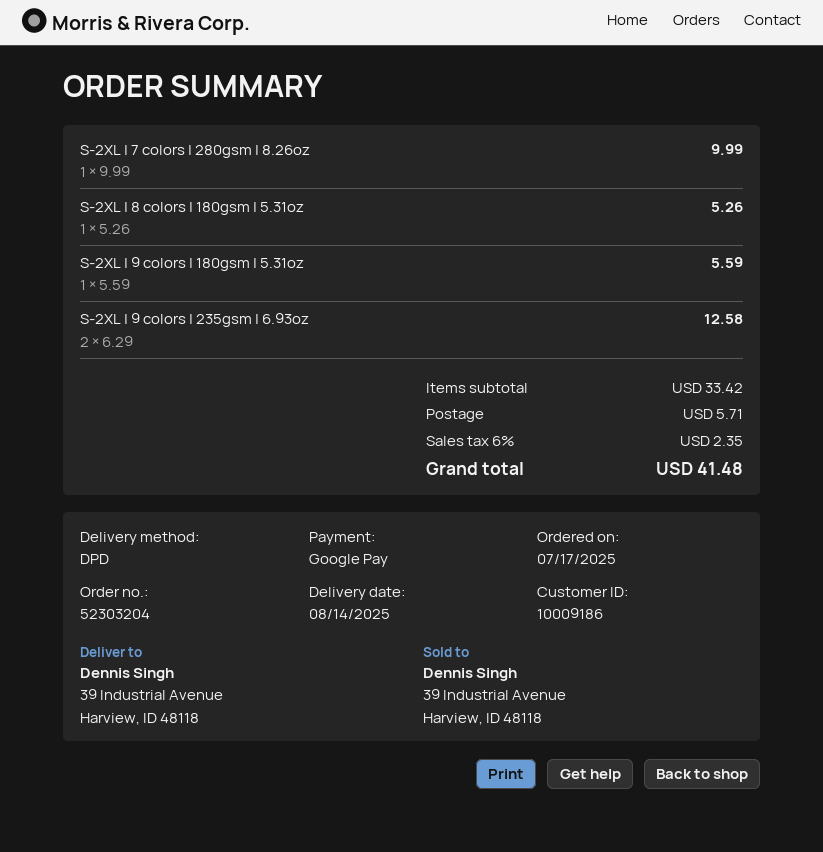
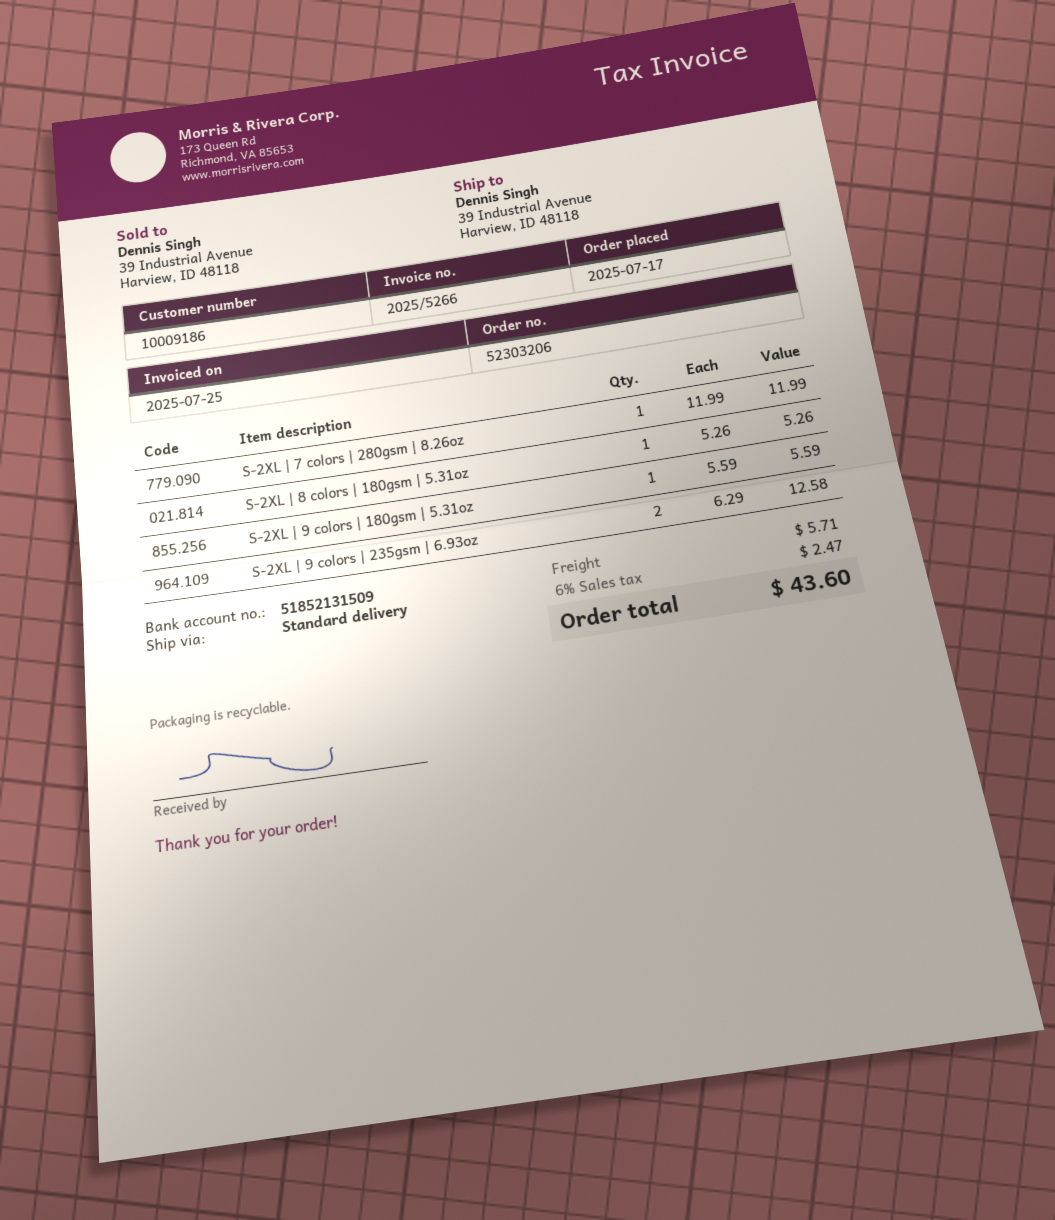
order number: 52303204 -> 52303206
shipping method: DPD -> standard
S-2XL | 7 colors | 280gsm | 8.26oz: 1 x 9.99 = 9.99 -> 1 x 11.99 = 11.99
tax: 6% = 2.35 -> 6% = 2.47
total: 41.48 -> 43.60

